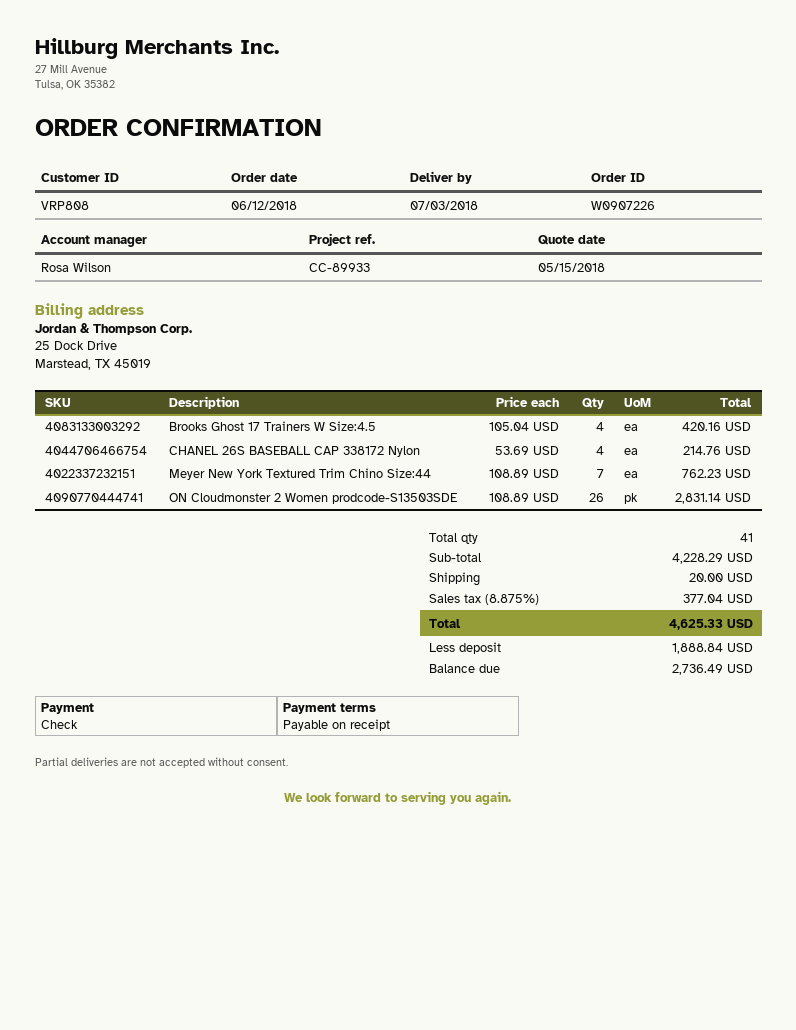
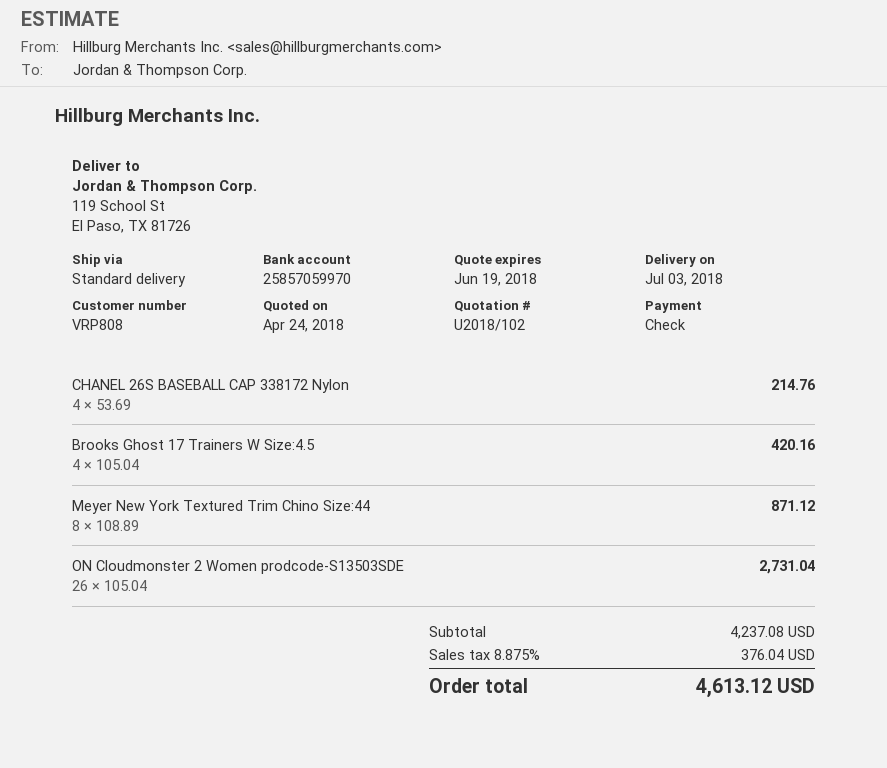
quote date: 2018-05-15 -> 2018-04-24
Meyer New York Textured Trim Chino Size:44: 7 x 108.89 = 762.23 -> 8 x 108.89 = 871.12
ON Cloudmonster 2 Women prodcode-S13503SDE: 26 x 108.89 = 2831.14 -> 26 x 105.04 = 2731.04
subtotal: 4228.29 -> 4237.08
shipping: 20.00 -> none
tax: 8.875% = 377.04 -> 8.875% = 376.04
total: 4625.33 -> 4613.12

